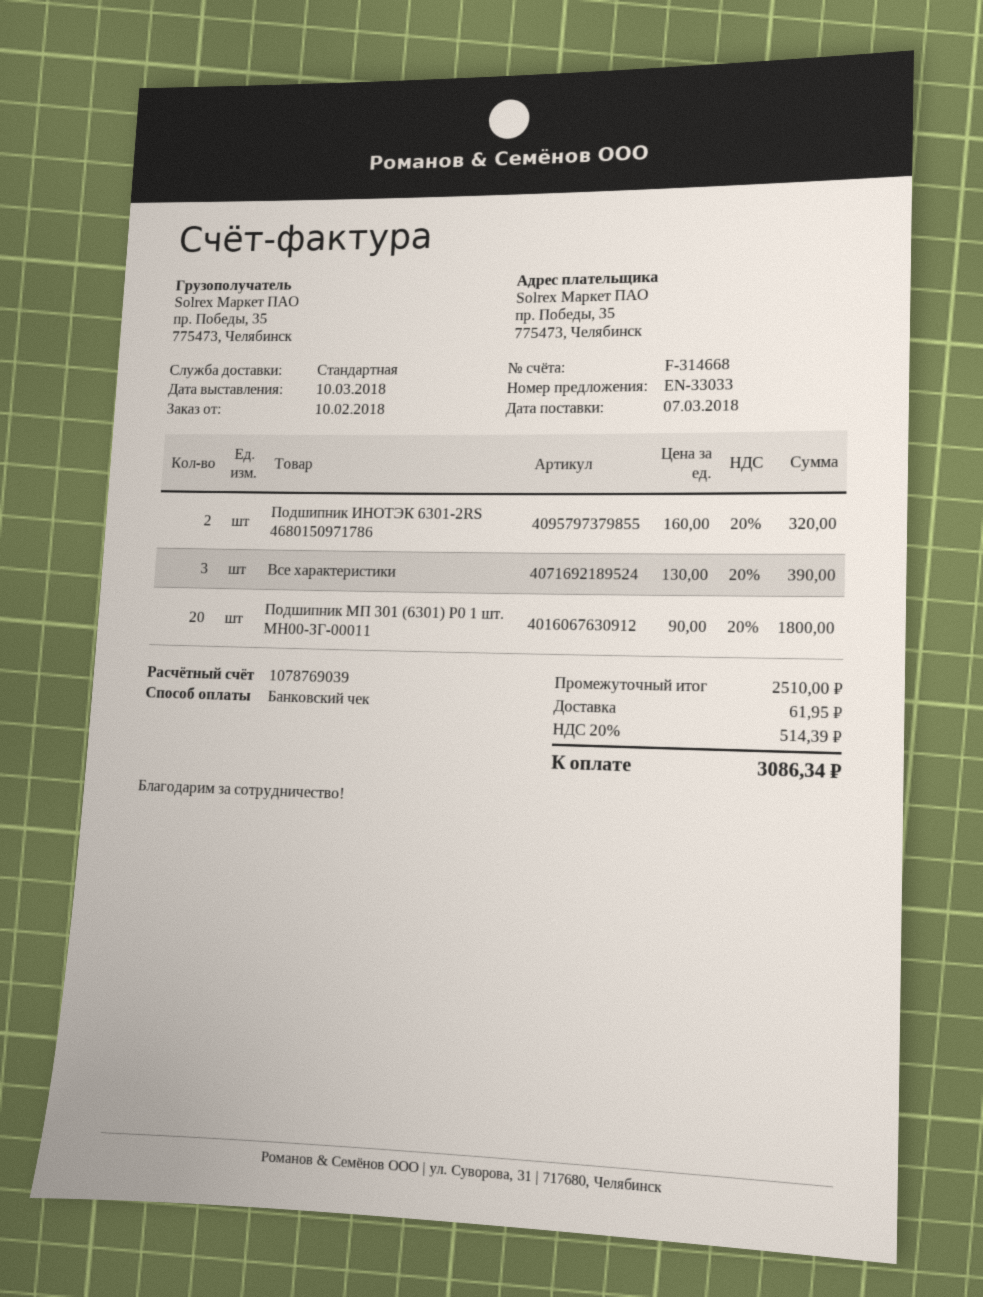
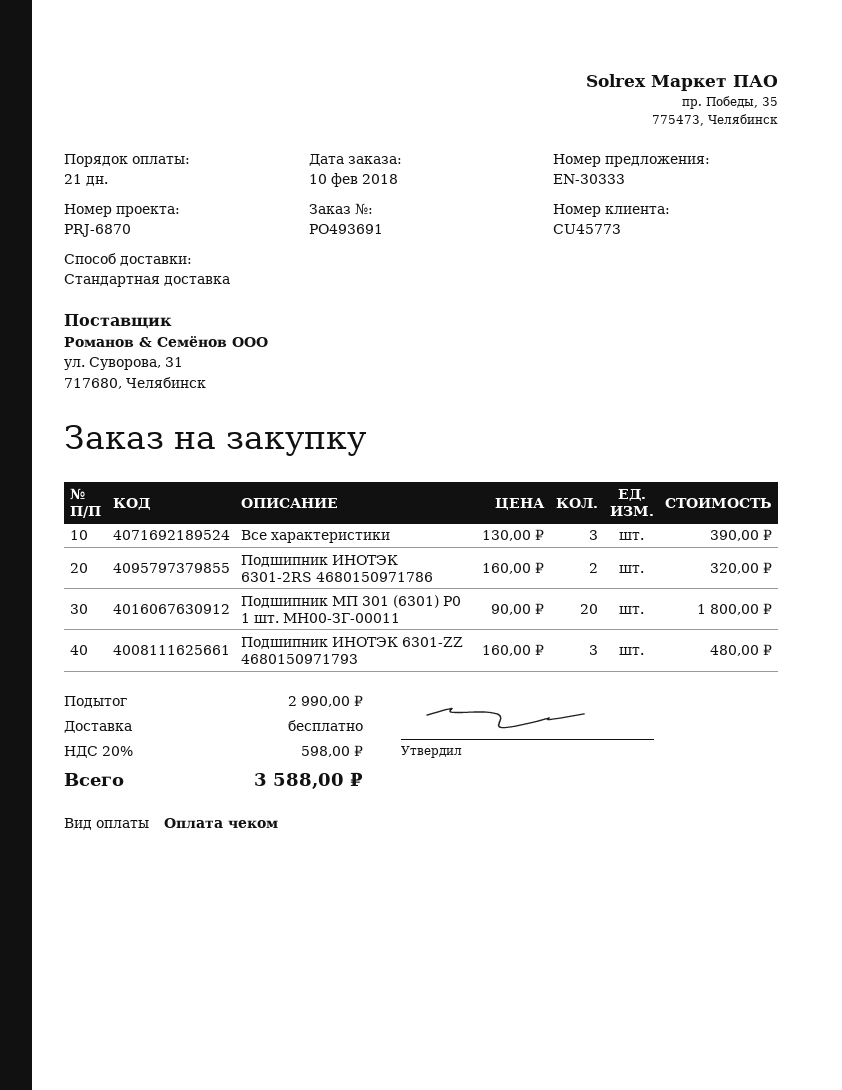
quote number: EN-33033 -> EN-30333
Подшипник ИНОТЭК 6301-ZZ 4680150971793: none -> 3 x 160.00 = 480.00
subtotal: 2510.00 -> 2990.00
shipping: 61.95 -> 0.00
tax: 20% = 514.39 -> 20% = 598.00
total: 3086.34 -> 3588.00

